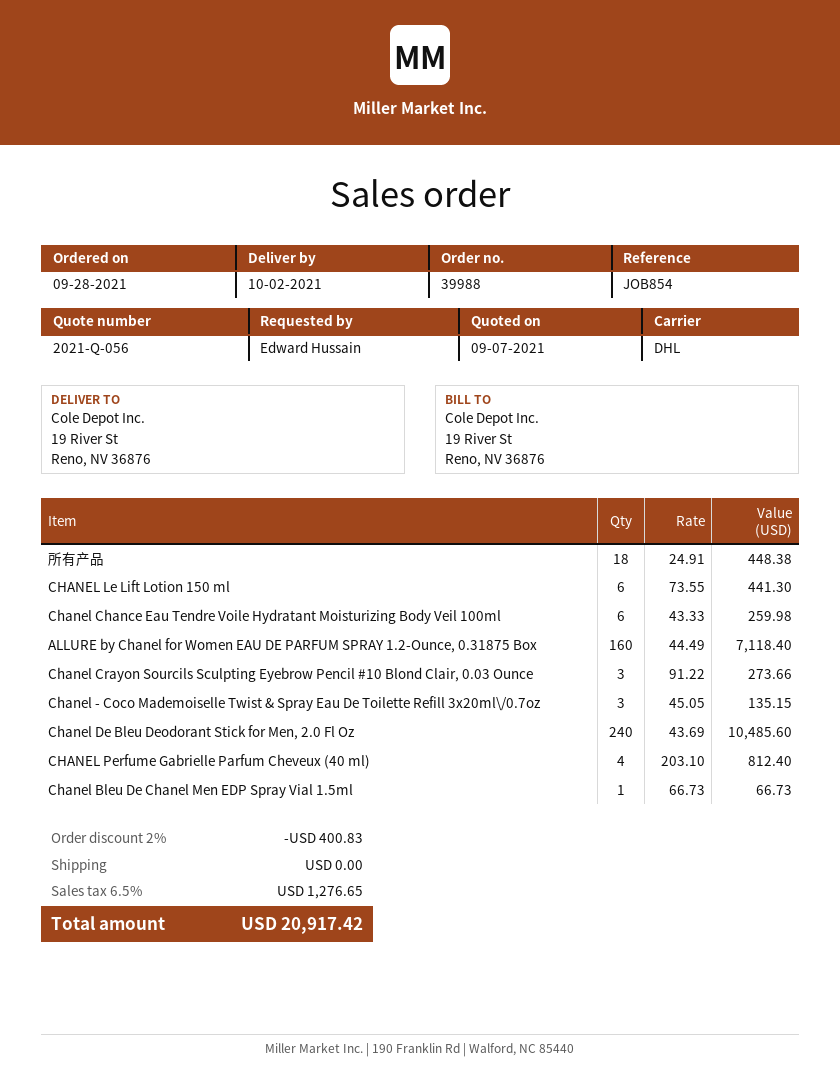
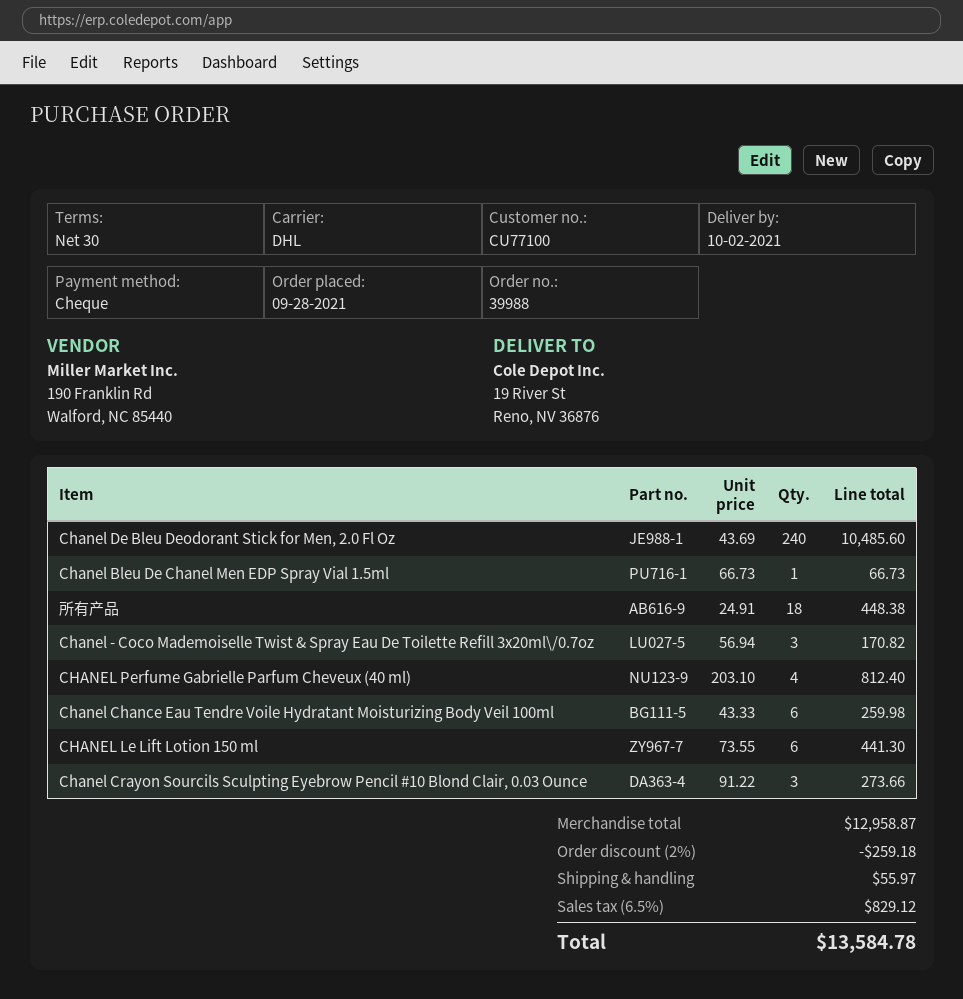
ALLURE by Chanel for Women EAU DE PARFUM SPRAY 1.2-Ounce, 0.31875 Box: 160 x 44.49 = 7118.40 -> none
Chanel - Coco Mademoiselle Twist & Spray Eau De Toilette Refill 3x20ml\/0.7oz: 3 x 45.05 = 135.15 -> 3 x 56.94 = 170.82
discount: 2% = 400.83 -> 2% = 259.18
shipping: 0.00 -> 55.97
tax: 6.5% = 1276.65 -> 6.5% = 829.12
total: 20917.42 -> 13584.78

